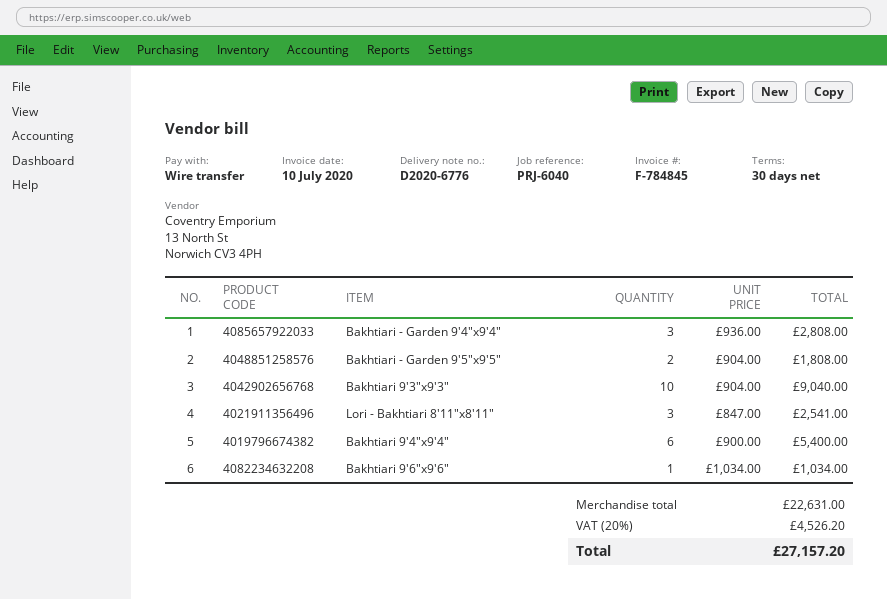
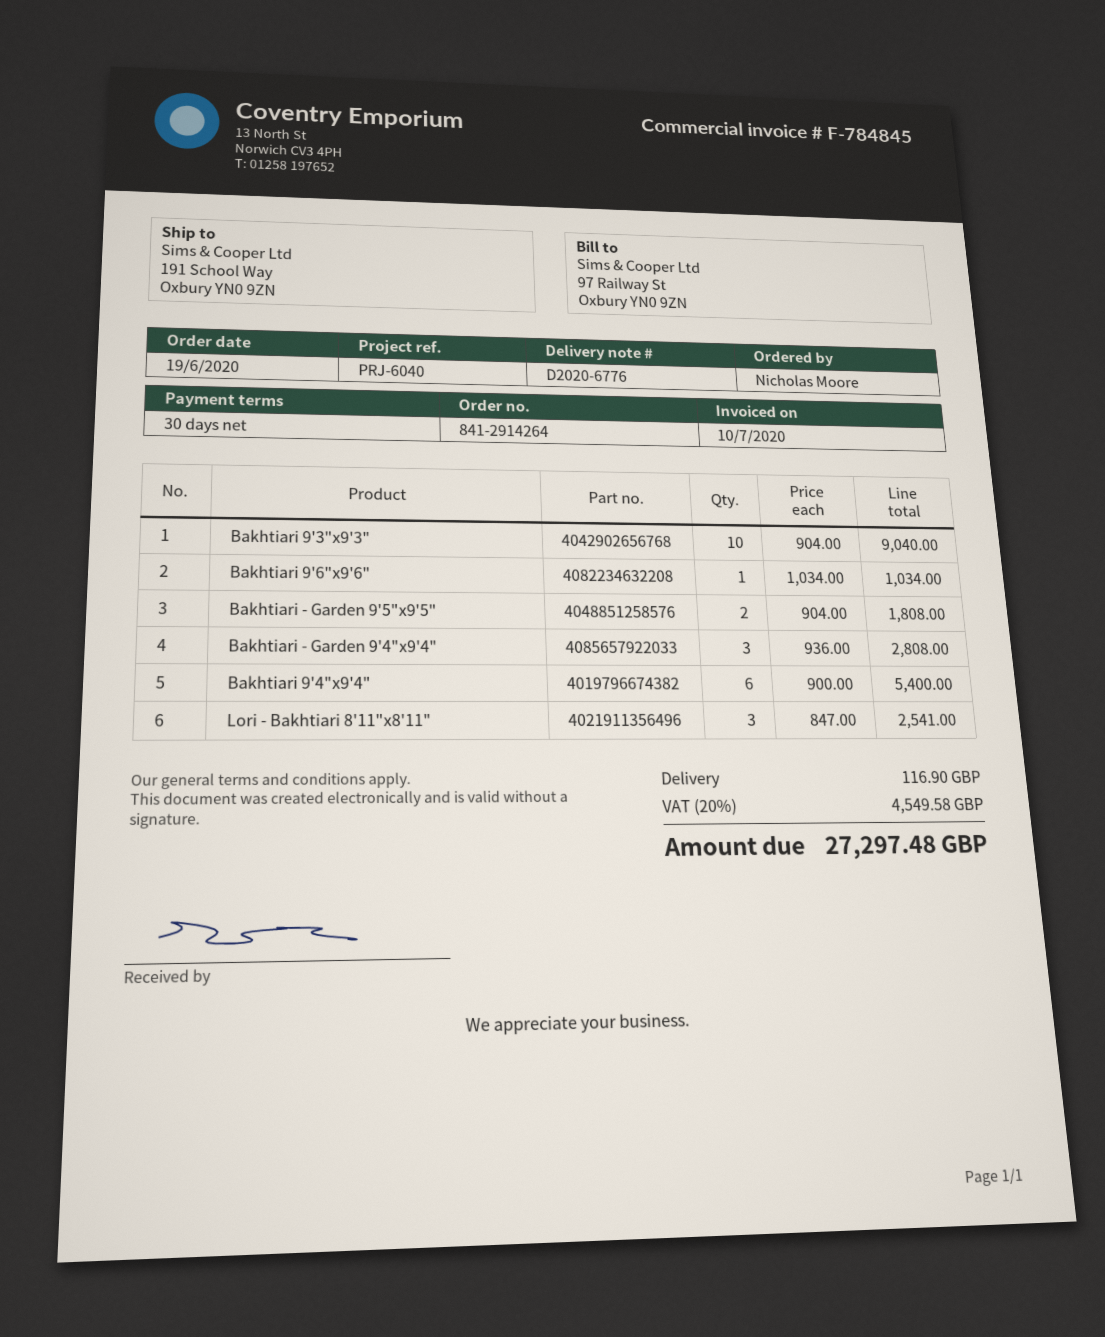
shipping: none -> 116.90
tax: 20% = 4526.20 -> 20% = 4549.58
total: 27157.20 -> 27297.48

